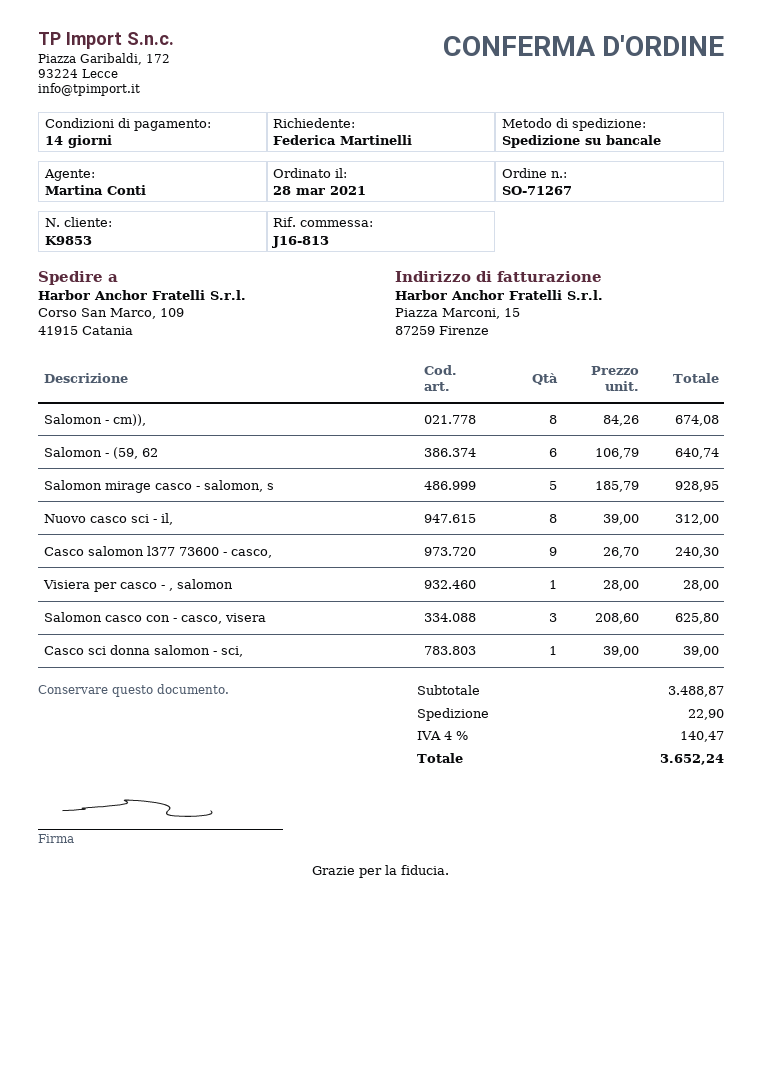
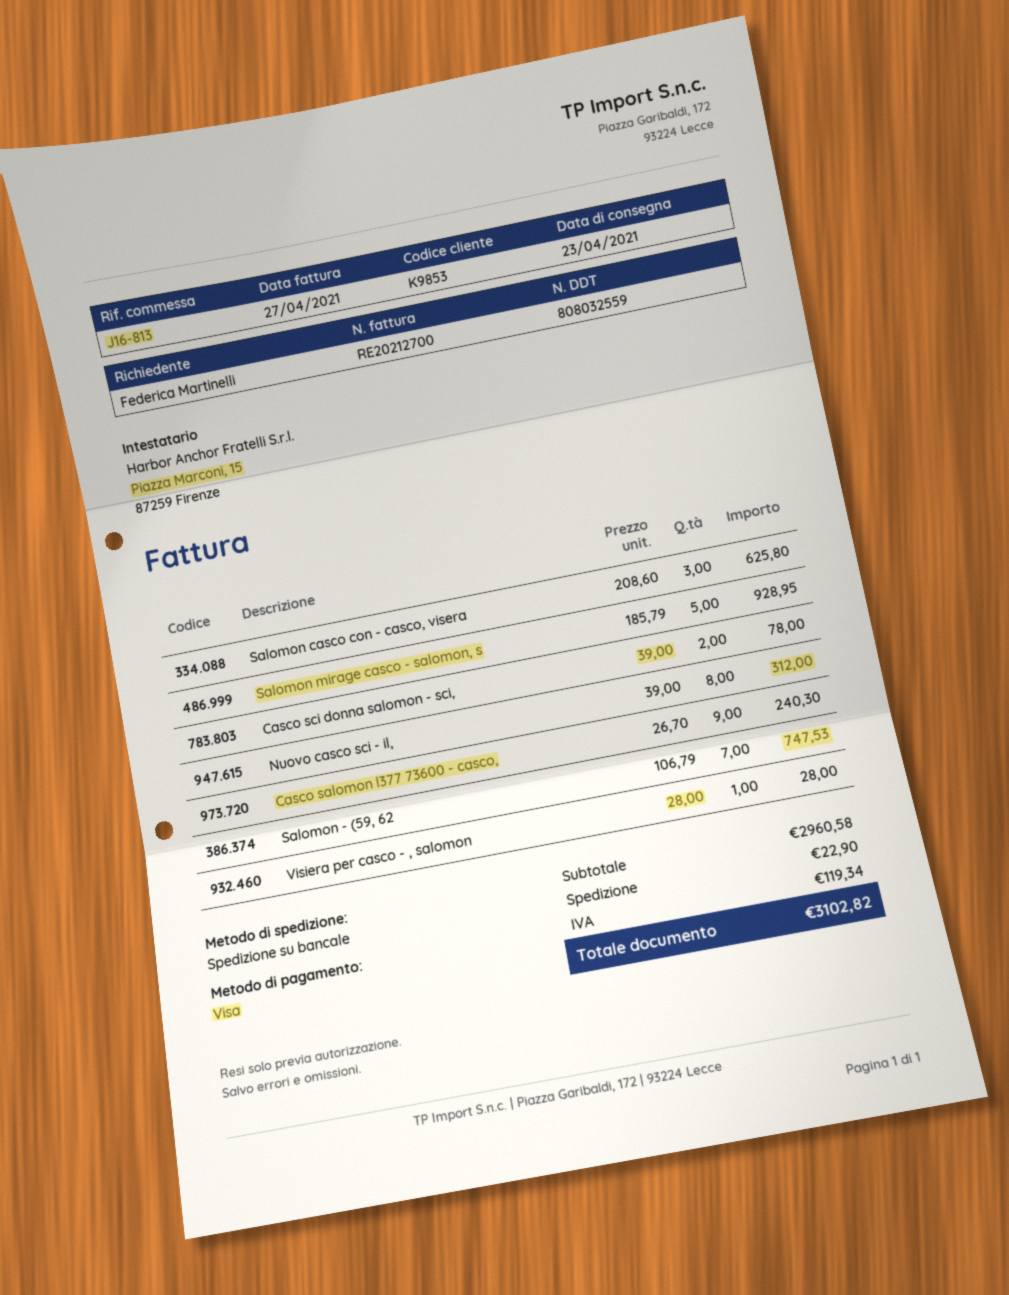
Salomon - cm)),: 8 x 84.26 = 674.08 -> none
Salomon - (59, 62: 6 x 106.79 = 640.74 -> 7 x 106.79 = 747.53
Casco sci donna salomon - sci,: 1 x 39.00 = 39.00 -> 2 x 39.00 = 78.00
subtotal: 3488.87 -> 2960.58
tax: 140.47 -> 119.34
total: 3652.24 -> 3102.82

